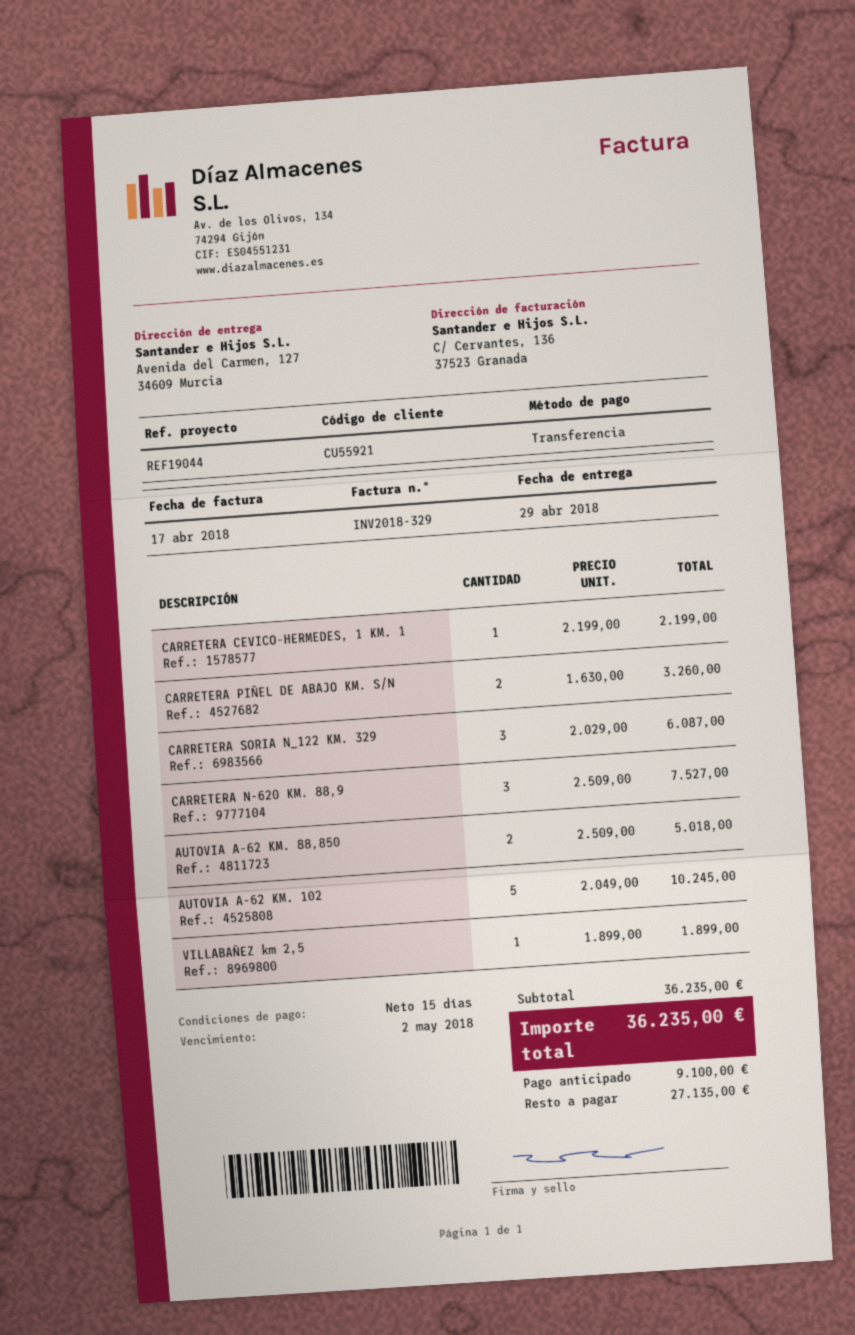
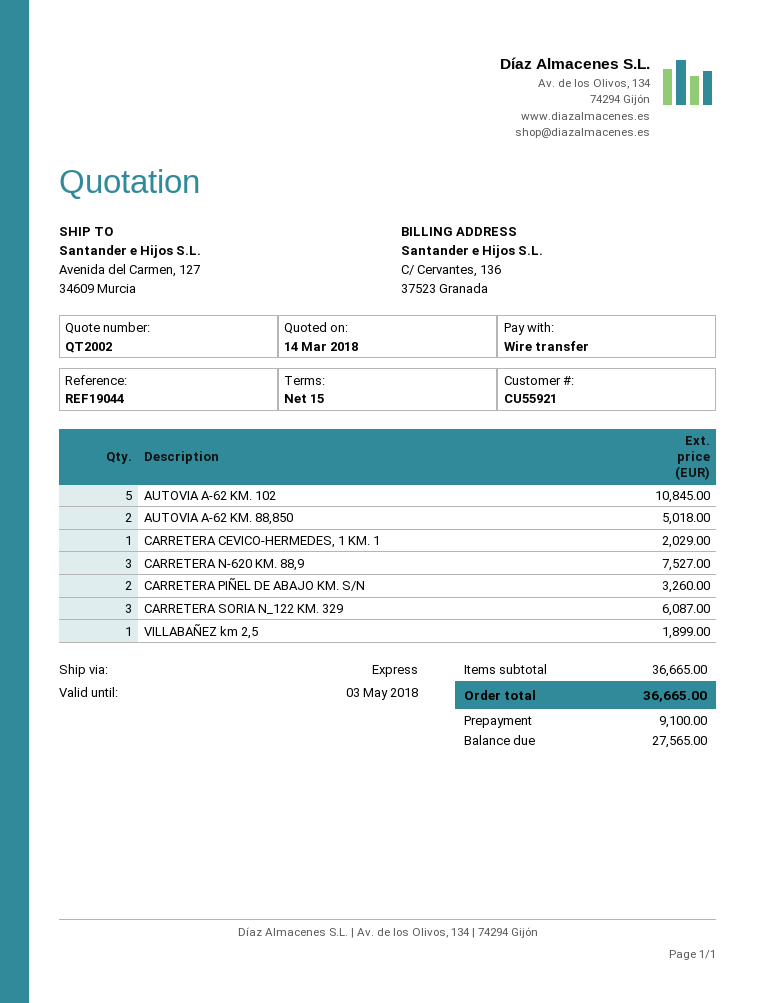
CARRETERA CEVICO-HERMEDES, 1 KM. 1: 1 for 2199.00 -> 1 for 2029.00
AUTOVIA A-62 KM. 102: 5 for 10245.00 -> 5 for 10845.00
subtotal: 36235.00 -> 36665.00
total: 36235.00 -> 36665.00
balance: 27135.00 -> 27565.00

